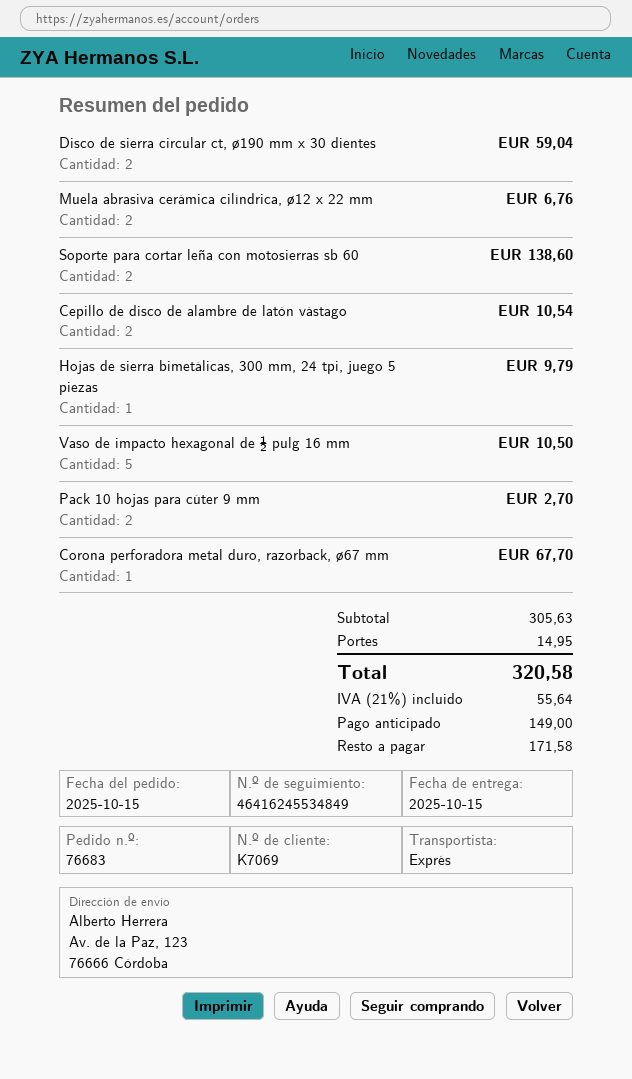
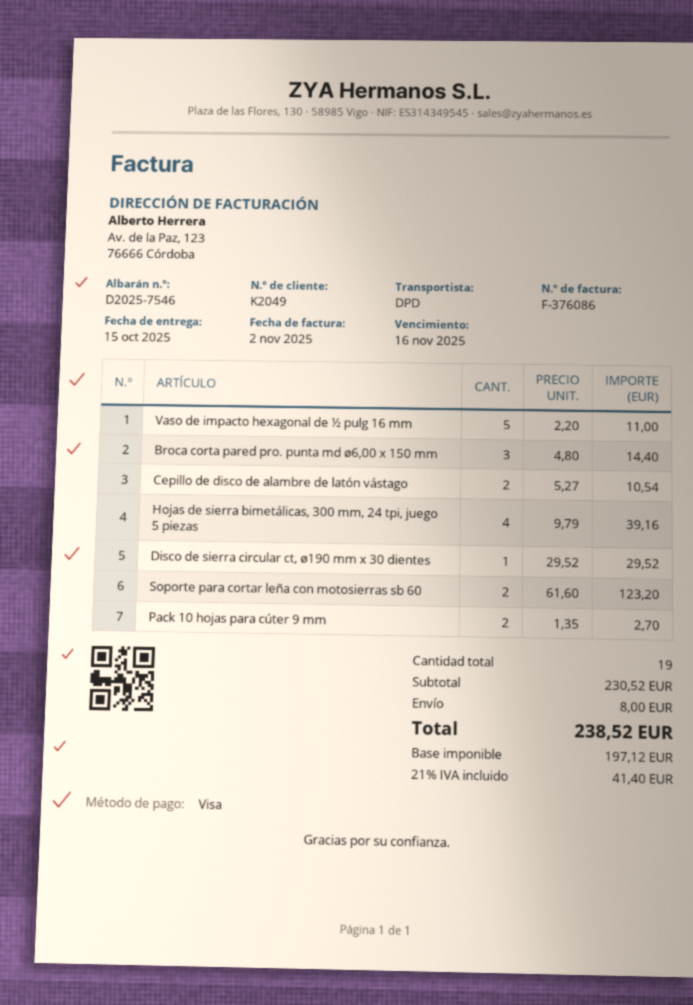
customer number: K7069 -> K2049
shipping method: express -> DPD
Disco de sierra circular ct, ø190 mm x 30 dientes: 2 for 59.04 -> 1 for 29.52
Muela abrasiva cerámica cilíndrica, ø12 x 22 mm: 2 for 6.76 -> none
Soporte para cortar leña con motosierras sb 60: 2 for 138.60 -> 2 for 123.20
Hojas de sierra bimetálicas, 300 mm, 24 tpi, juego 5 piezas: 1 for 9.79 -> 4 for 39.16
Vaso de impacto hexagonal de ½ pulg 16 mm: 5 for 10.50 -> 5 for 11.00
Corona perforadora metal duro, razorback, ø67 mm: 1 for 67.70 -> none
Broca corta pared pro. punta md ø6,00 x 150 mm: none -> 3 for 14.40
subtotal: 305.63 -> 230.52
shipping: 14.95 -> 8.00
tax: 21% = 55.64 -> 21% = 41.40
total: 320.58 -> 238.52

